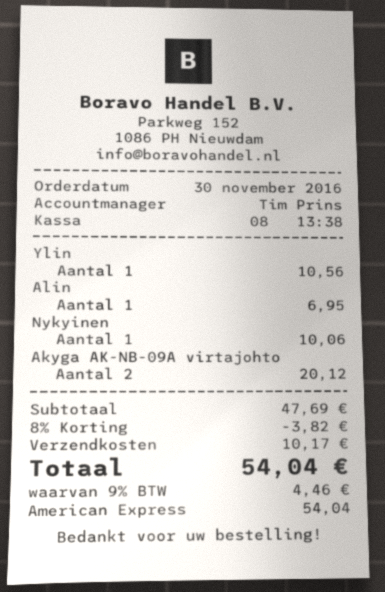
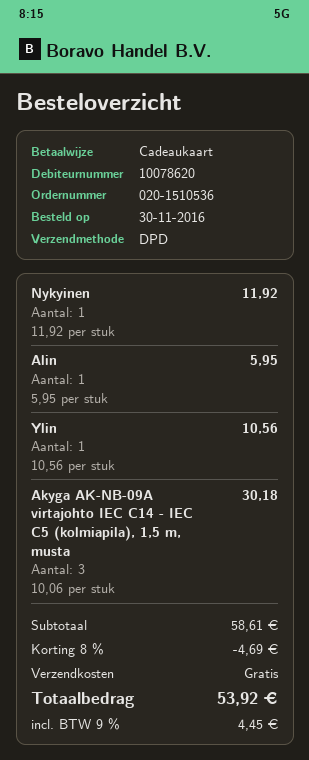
payment method: American Express -> gift card
Alin: 1 for 6.95 -> 1 for 5.95
Nykyinen: 1 for 10.06 -> 1 for 11.92
Akyga AK-NB-09A virtajohto: 2 for 20.12 -> 3 for 30.18
subtotal: 47.69 -> 58.61
discount: 8% = 3.82 -> 8% = 4.69
shipping: 10.17 -> 0.00
tax: 9% = 4.46 -> 9% = 4.45
total: 54.04 -> 53.92

